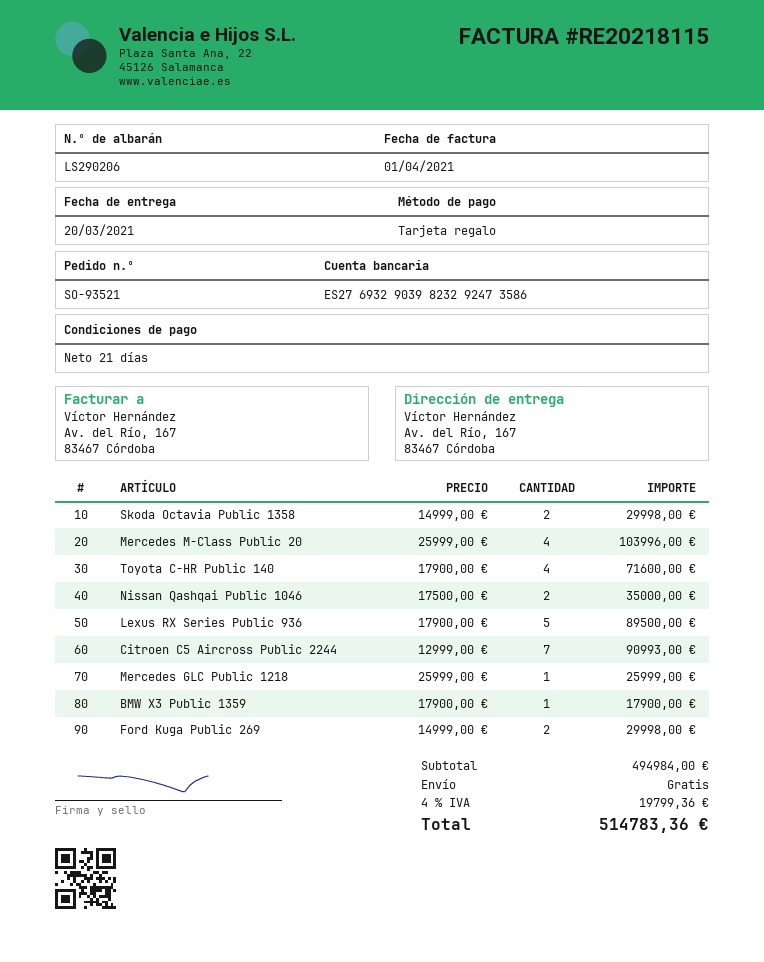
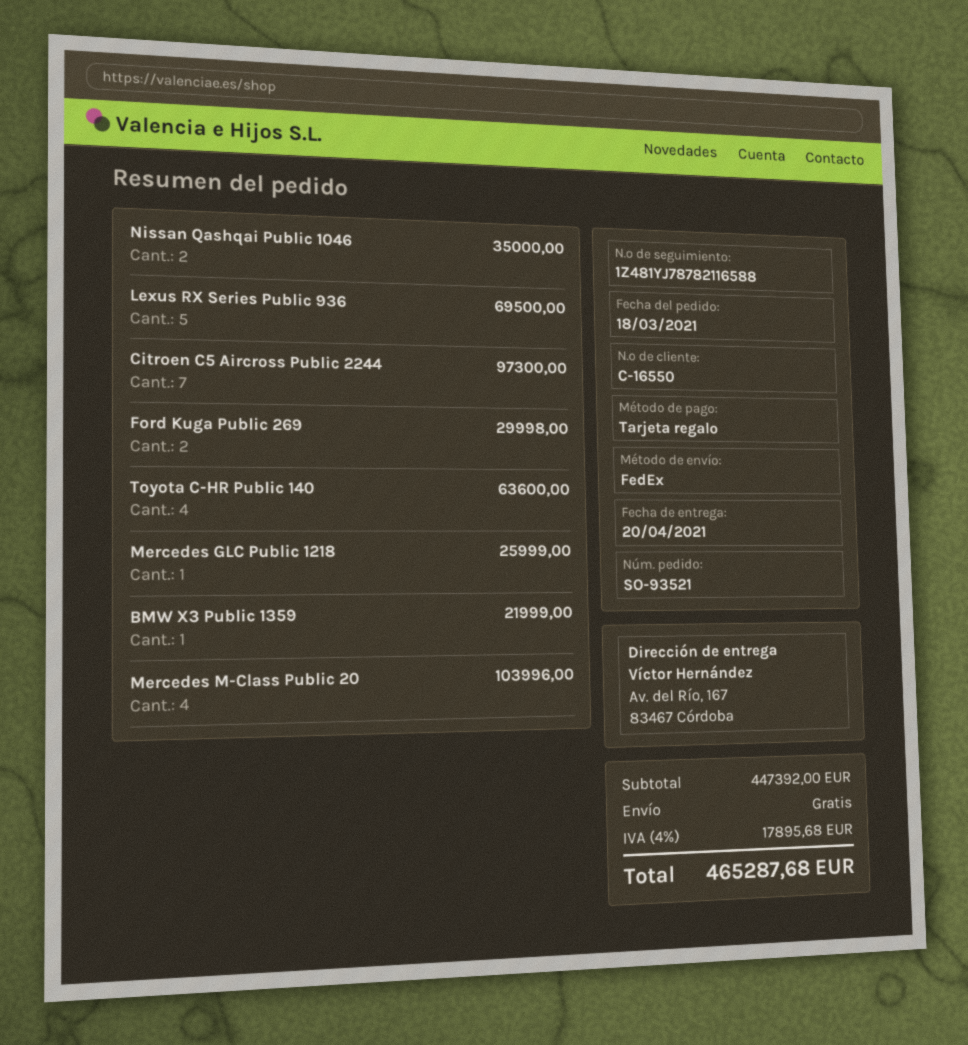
delivery date: 2021-03-20 -> 2021-04-20
Skoda Octavia Public 1358: 2 for 29998.00 -> none
Toyota C-HR Public 140: 4 for 71600.00 -> 4 for 63600.00
Lexus RX Series Public 936: 5 for 89500.00 -> 5 for 69500.00
Citroen C5 Aircross Public 2244: 7 for 90993.00 -> 7 for 97300.00
BMW X3 Public 1359: 1 for 17900.00 -> 1 for 21999.00
subtotal: 494984.00 -> 447392.00
tax: 4% = 19799.36 -> 4% = 17895.68
total: 514783.36 -> 465287.68

